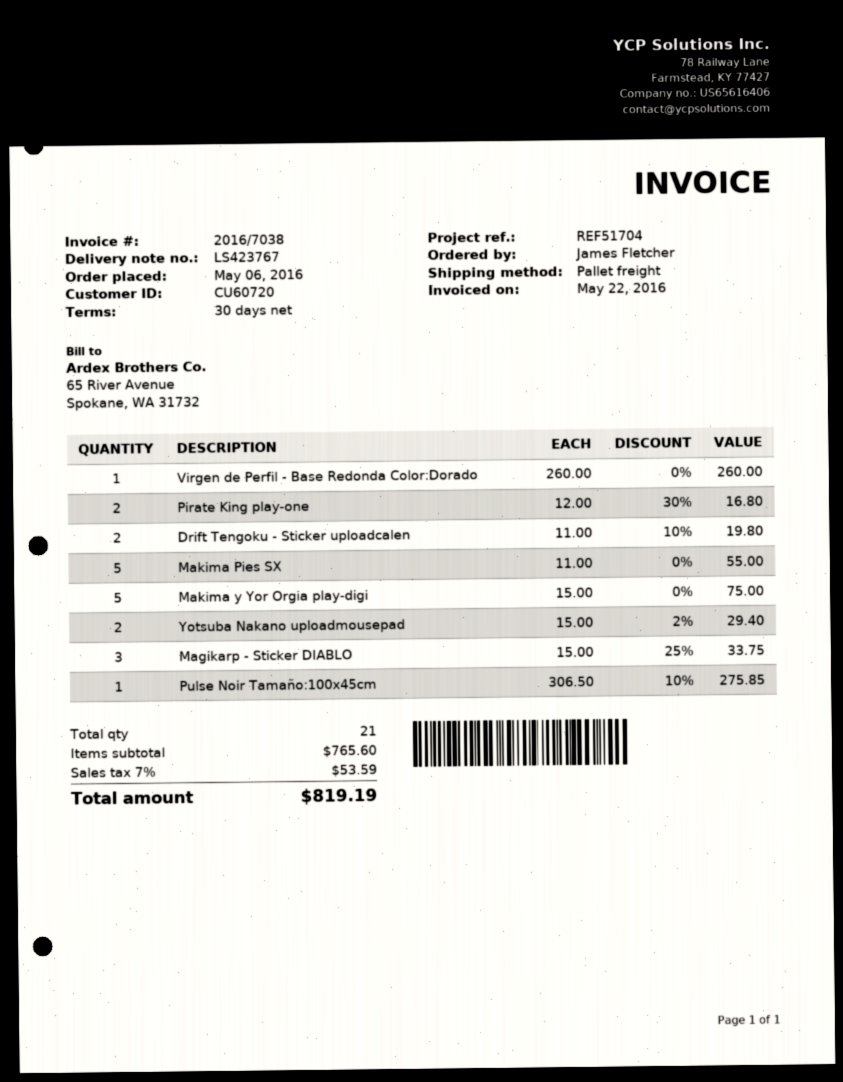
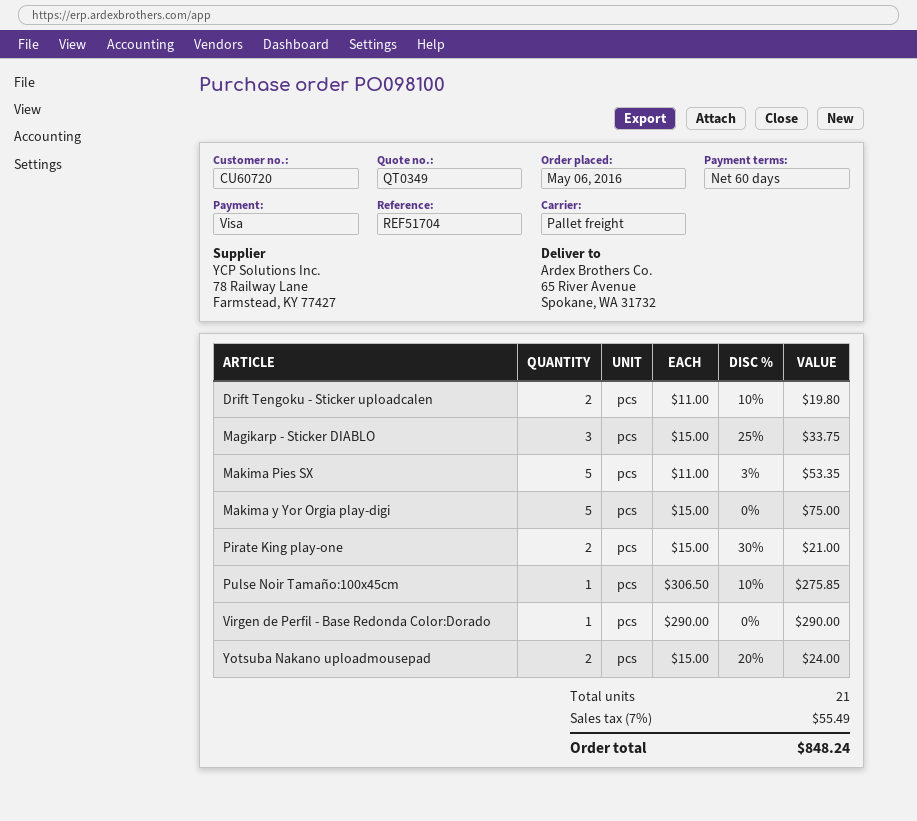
payment terms: 30 days -> 60 days
Virgen de Perfil - Base Redonda Color:Dorado: 1 x 260.00 = 260.00 -> 1 x 290.00 = 290.00
Pirate King play-one: 2 x 12.00 - 30% = 16.80 -> 2 x 15.00 - 30% = 21.00
Makima Pies SX: 5 x 11.00 = 55.00 -> 5 x 11.00 - 3% = 53.35
Yotsuba Nakano uploadmousepad: 2 x 15.00 - 2% = 29.40 -> 2 x 15.00 - 20% = 24.00
tax: 7% = 53.59 -> 7% = 55.49
total: 819.19 -> 848.24

